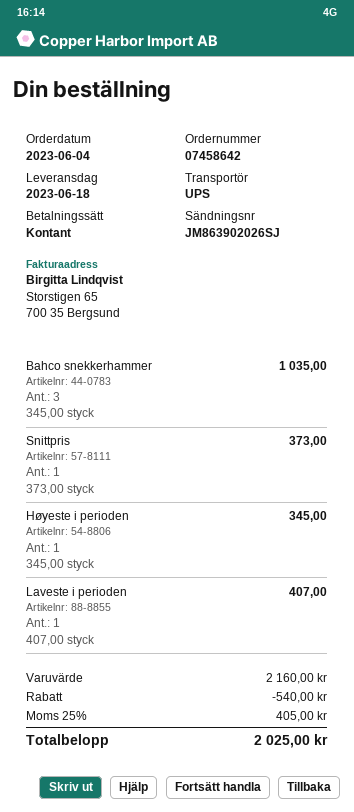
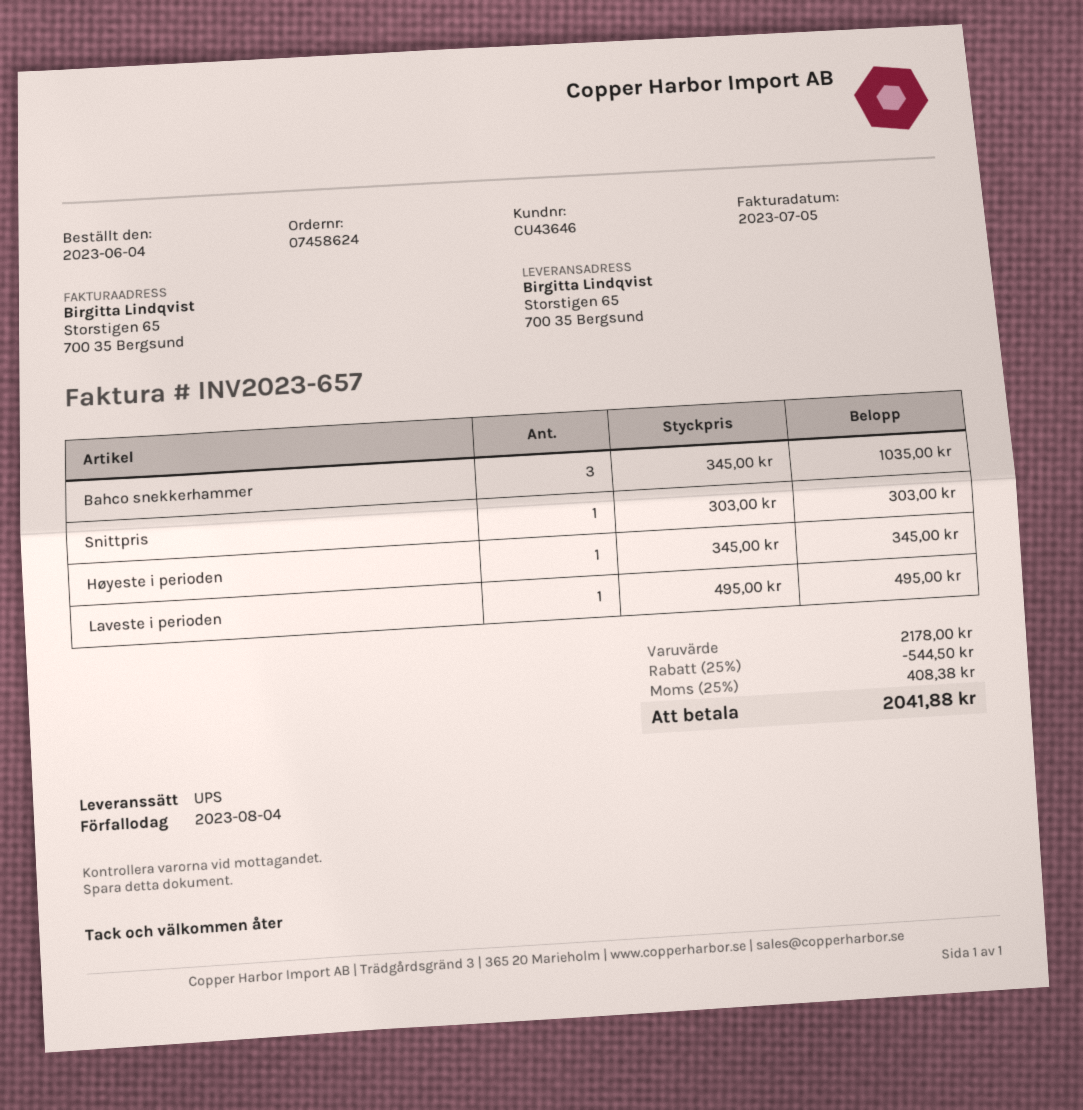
order number: 07458642 -> 07458624
Snittpris: 1 x 373.00 = 373.00 -> 1 x 303.00 = 303.00
Laveste i perioden: 1 x 407.00 = 407.00 -> 1 x 495.00 = 495.00
subtotal: 2160.00 -> 2178.00
discount: 540.00 -> 544.50
tax: 25% = 405.00 -> 25% = 408.38
total: 2025.00 -> 2041.88

